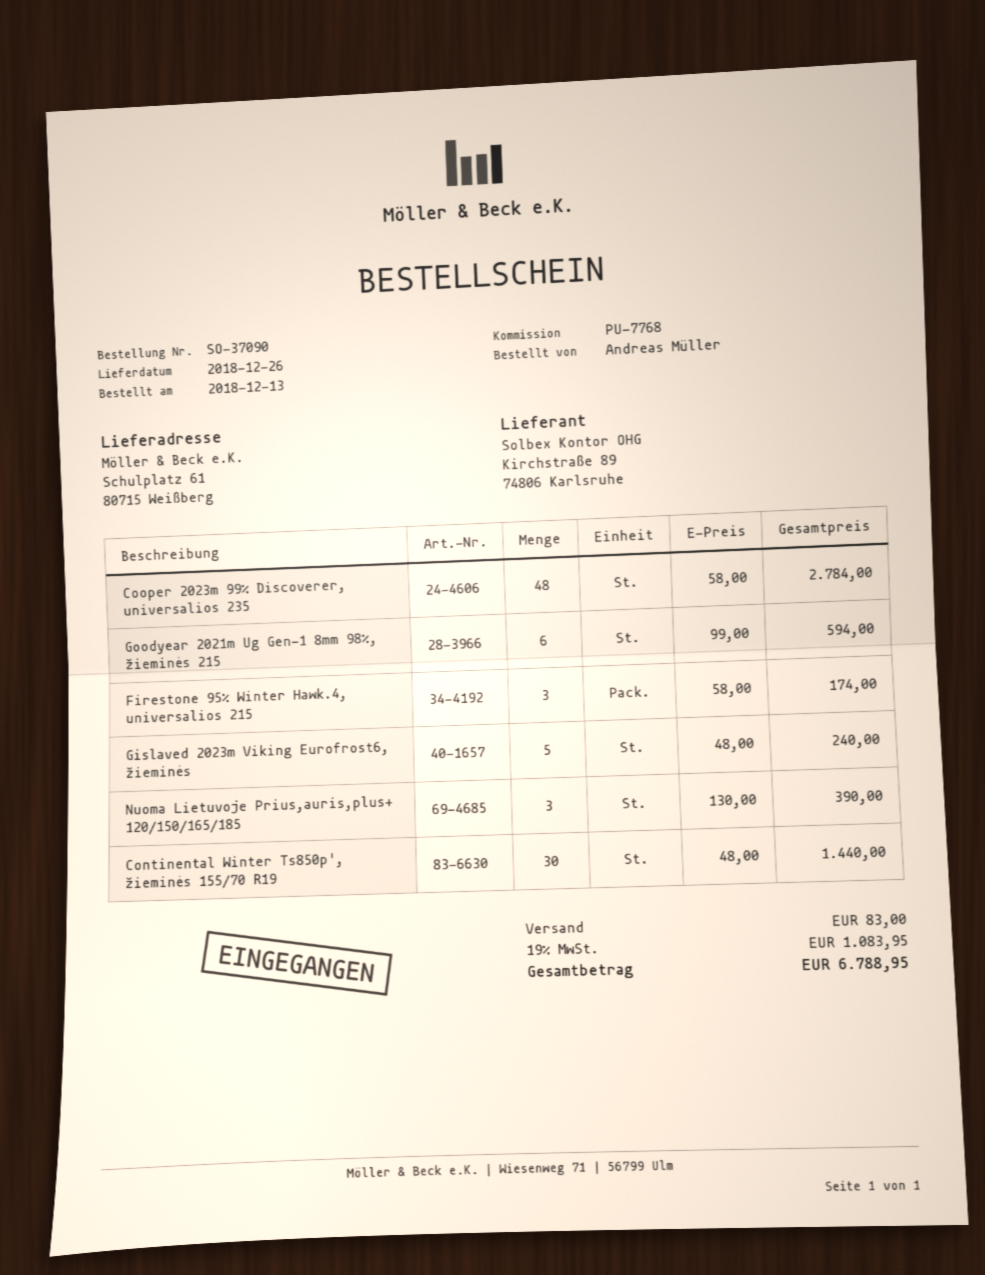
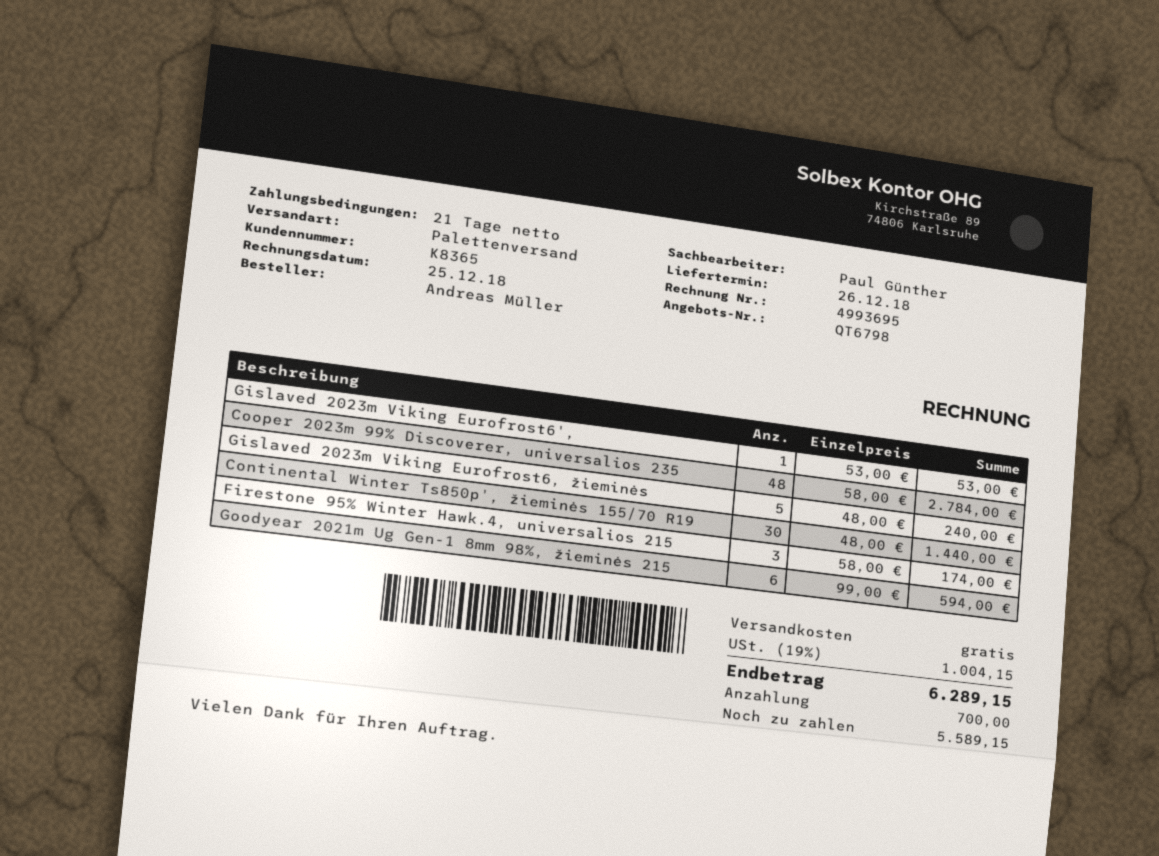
Nuoma Lietuvoje Prius,auris,plus+ 120/150/165/185: 3 x 130.00 = 390.00 -> none
Gislaved 2023m Viking Eurofrost6',: none -> 1 x 53.00 = 53.00
shipping: 83.00 -> 0.00
tax: 19% = 1083.95 -> 19% = 1004.15
total: 6788.95 -> 6289.15

